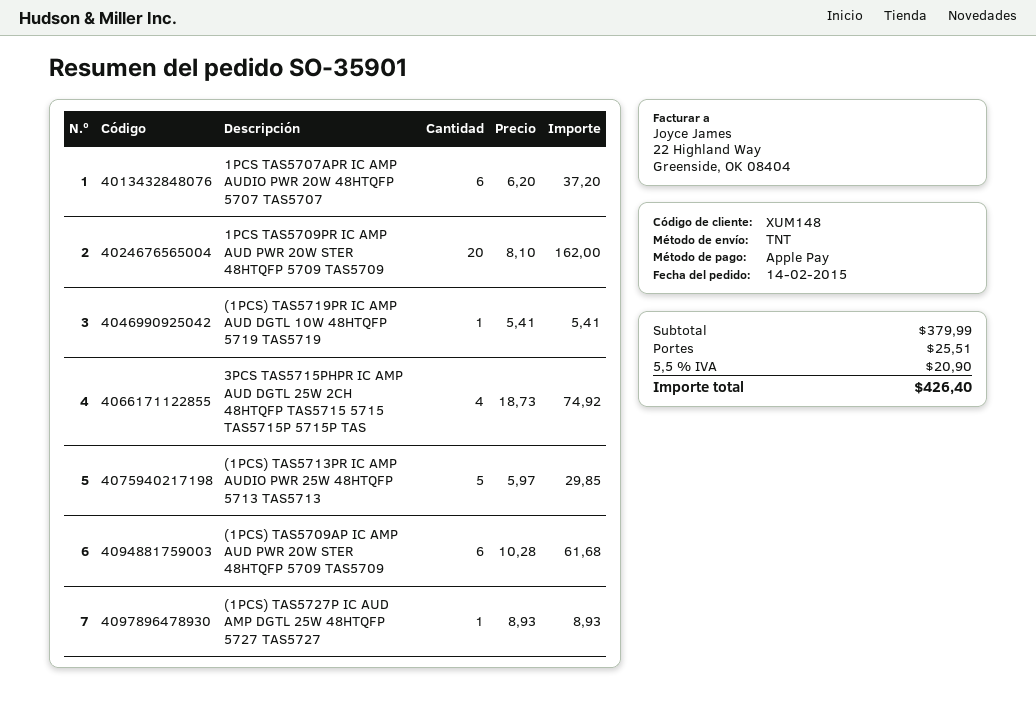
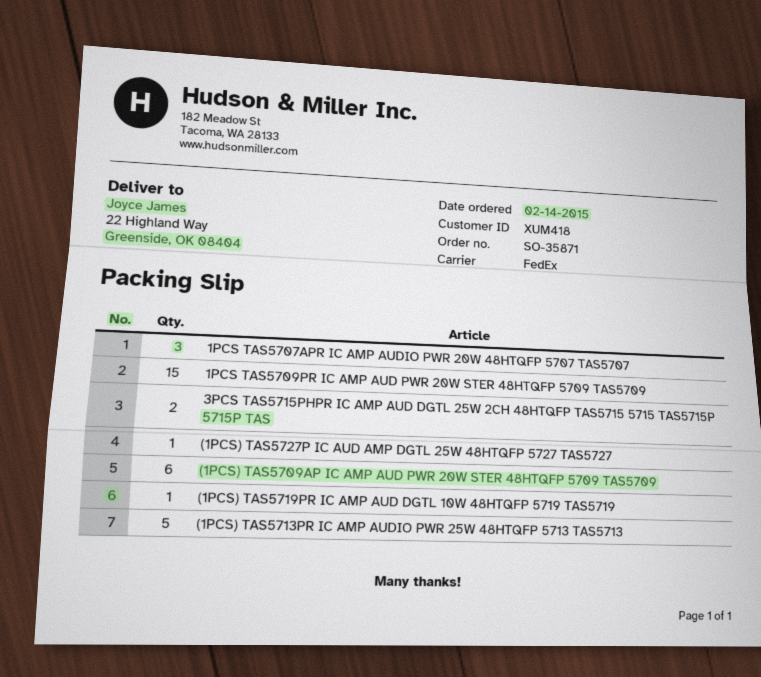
order number: SO-35901 -> SO-35871
customer number: XUM148 -> XUM418
shipping method: TNT -> FedEx
1PCS TAS5707APR IC AMP AUDIO PWR 20W 48HTQFP 5707 TAS5707: 6 -> 3
1PCS TAS5709PR IC AMP AUD PWR 20W STER 48HTQFP 5709 TAS5709: 20 -> 15
3PCS TAS5715PHPR IC AMP AUD DGTL 25W 2CH 48HTQFP TAS5715 5715 TAS5715P 5715P TAS: 4 -> 2

